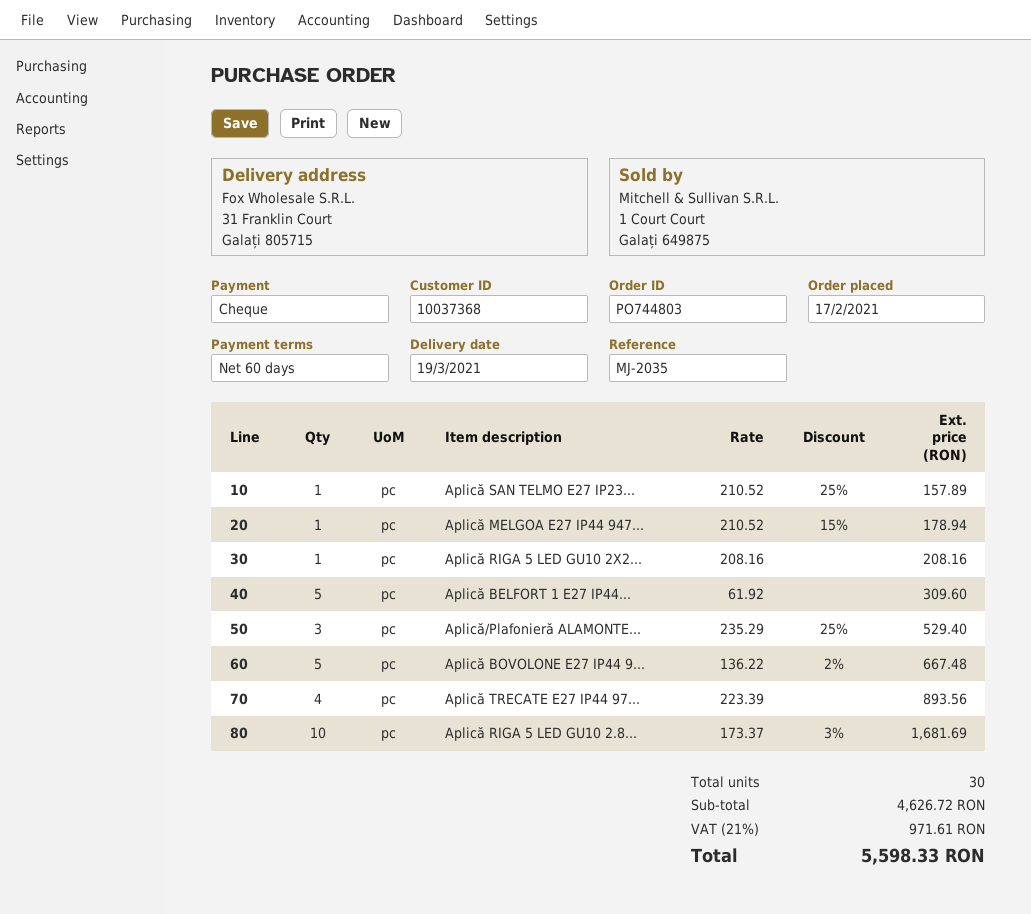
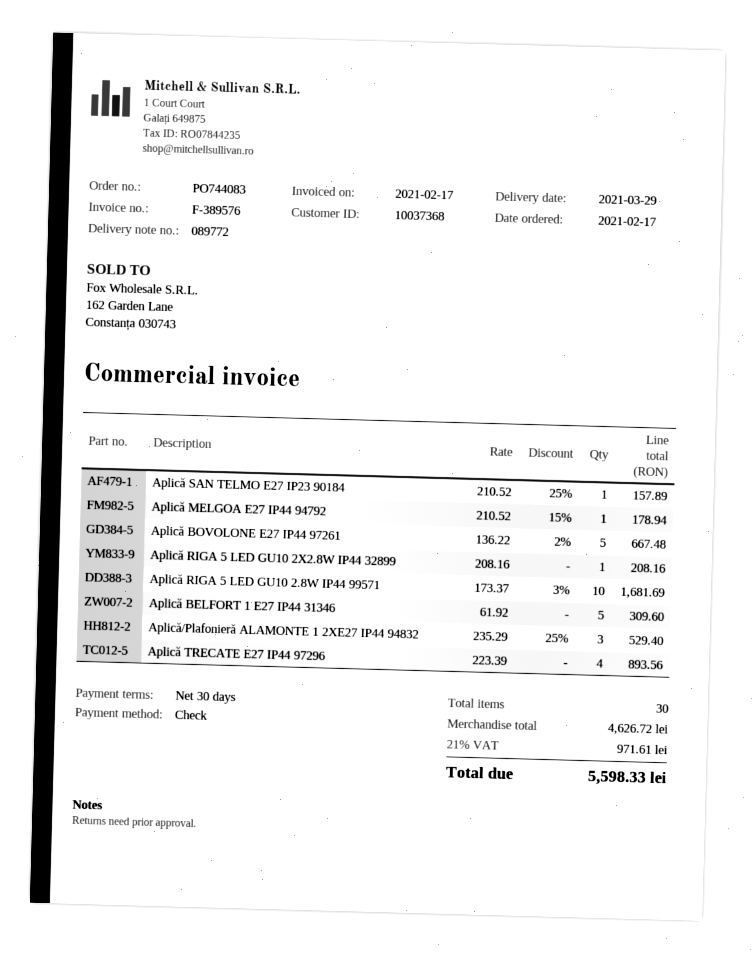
order number: PO744803 -> PO744083
delivery date: 2021-03-19 -> 2021-03-29
payment terms: 60 days -> 30 days

